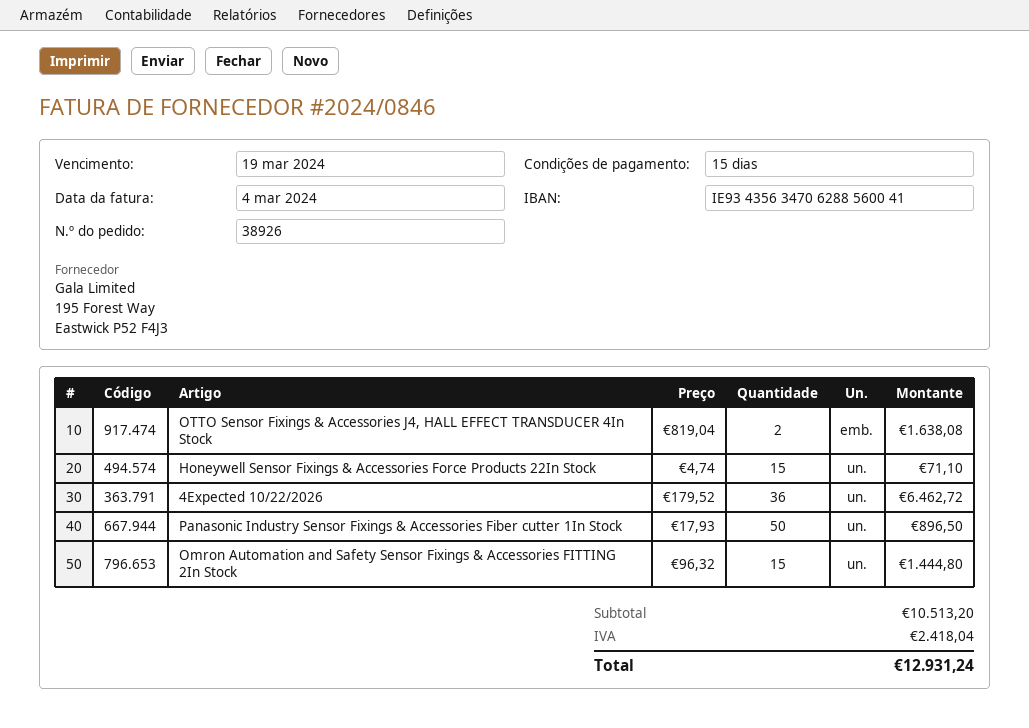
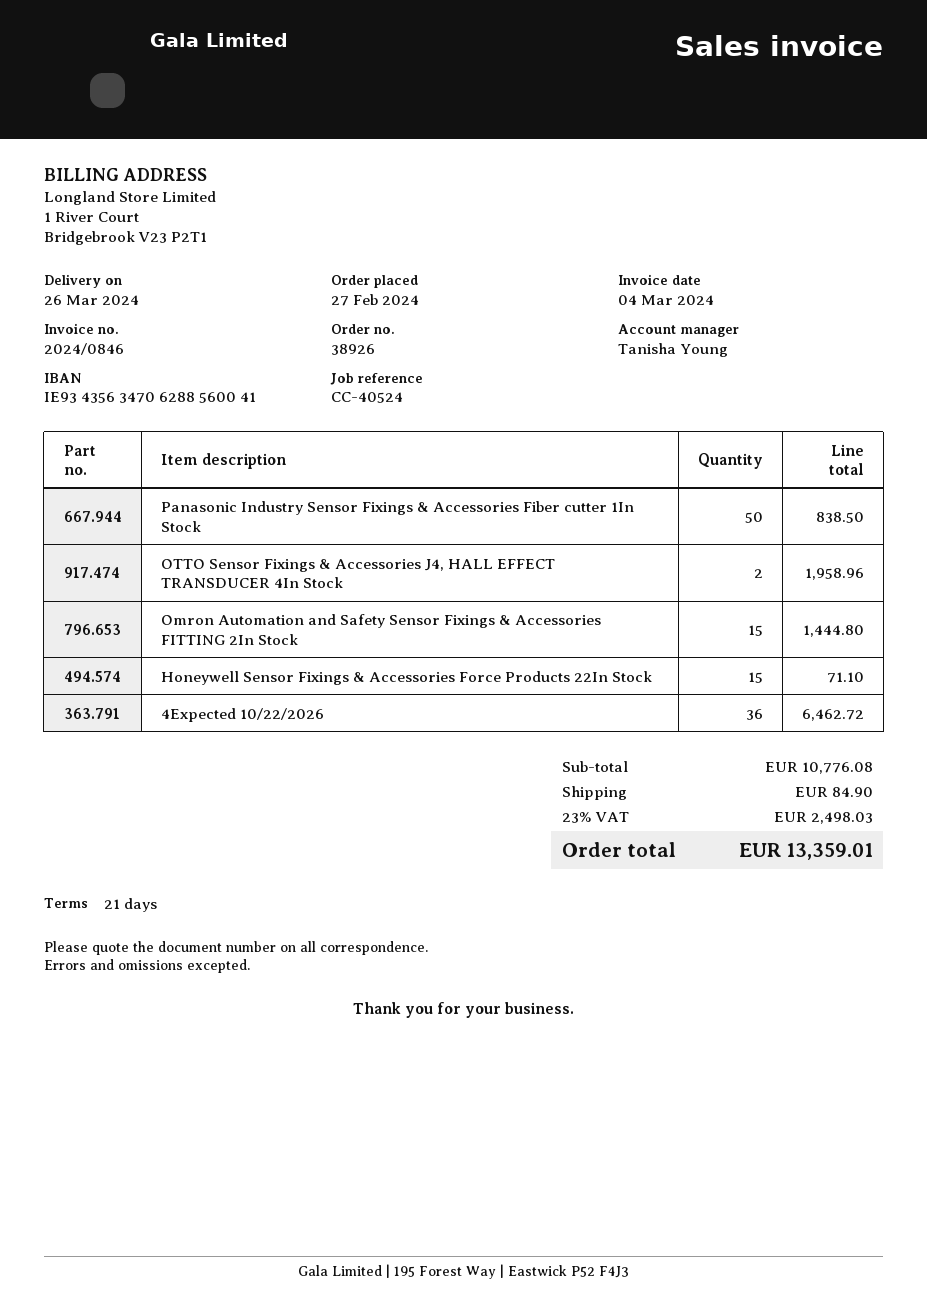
payment terms: 15 days -> 21 days
OTTO Sensor Fixings & Accessories J4, HALL EFFECT TRANSDUCER 4In Stock: 2 for 1638.08 -> 2 for 1958.96
Panasonic Industry Sensor Fixings & Accessories Fiber cutter 1In Stock: 50 for 896.50 -> 50 for 838.50
subtotal: 10513.20 -> 10776.08
shipping: none -> 84.90
tax: 2418.04 -> 2498.03
total: 12931.24 -> 13359.01

